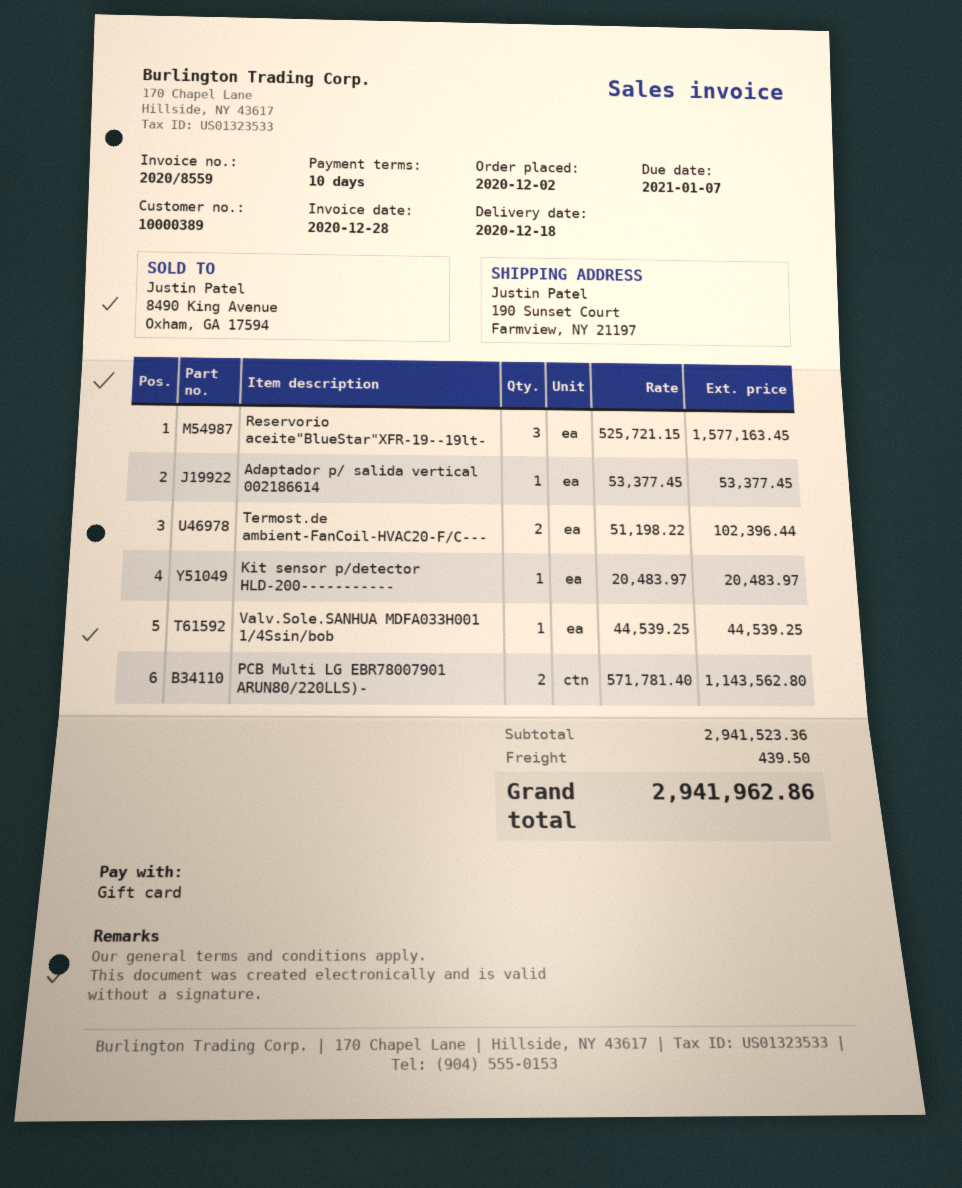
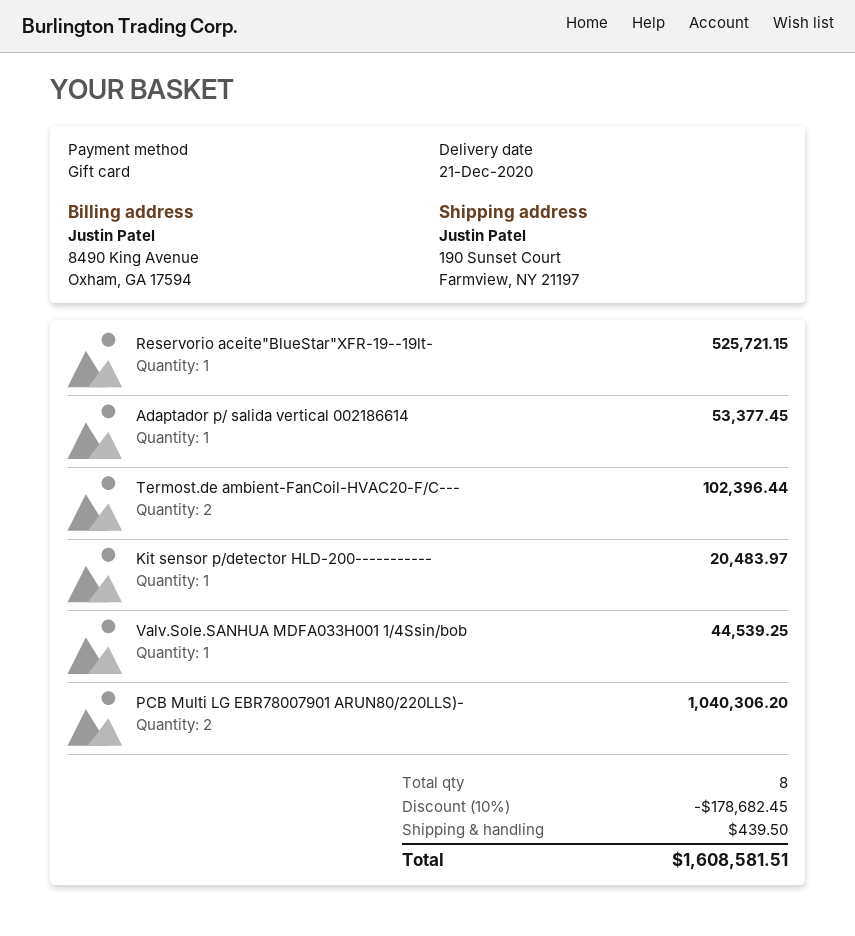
delivery date: 2020-12-18 -> 2020-12-21
Reservorio aceite"BlueStar"XFR-19--19lt-: 3 for 1577163.45 -> 1 for 525721.15
PCB Multi LG EBR78007901 ARUN80/220LLS)-: 2 for 1143562.80 -> 2 for 1040306.20
discount: none -> 10% = 178682.45
total: 2941962.86 -> 1608581.51

